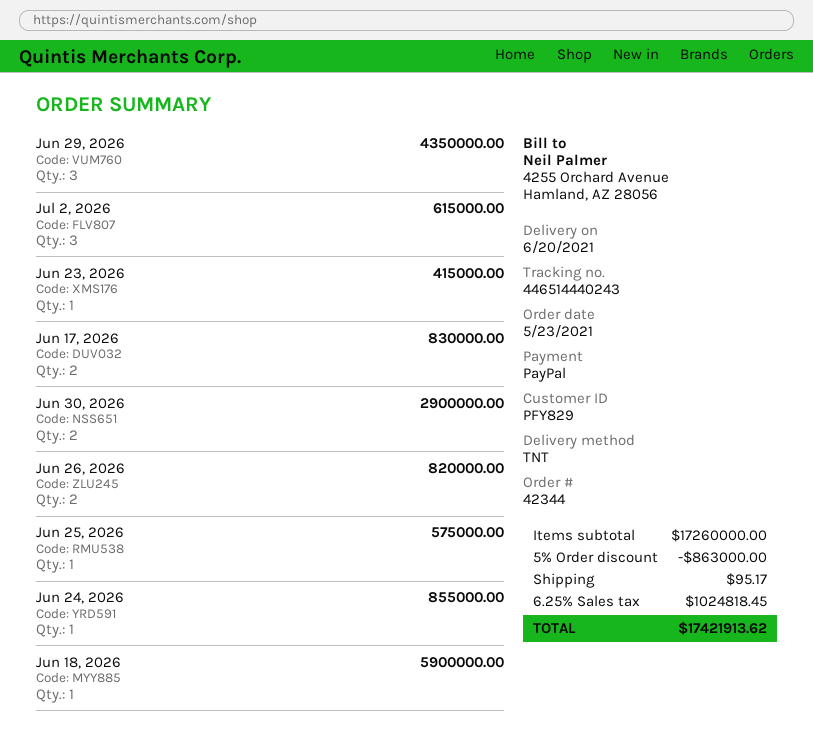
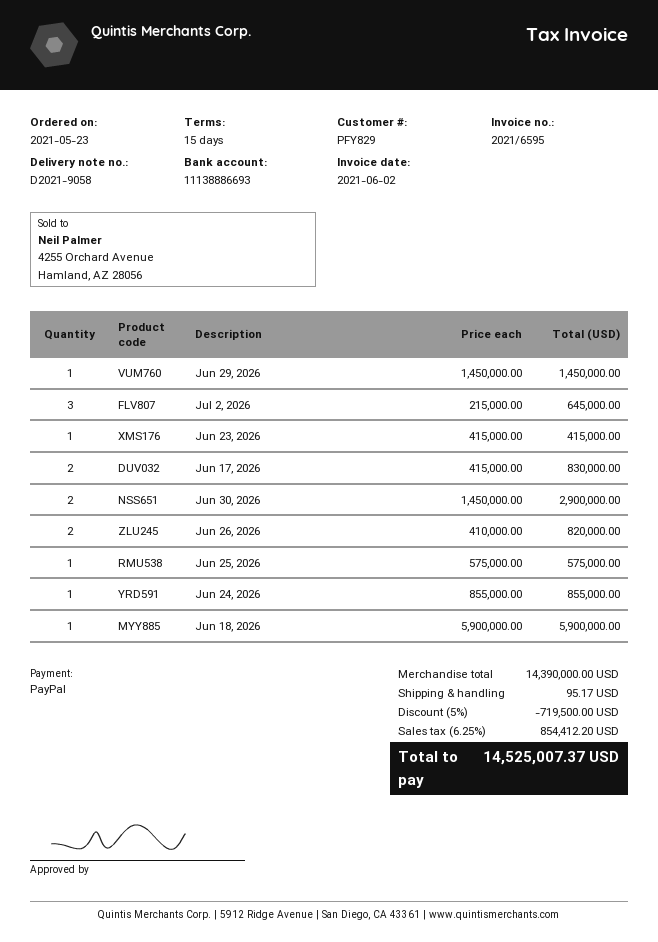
Jun 29, 2026: 3 for 4350000.00 -> 1 for 1450000.00
Jul 2, 2026: 3 for 615000.00 -> 3 for 645000.00
subtotal: 17260000.00 -> 14390000.00
discount: 5% = 863000.00 -> 5% = 719500.00
tax: 6.25% = 1024818.45 -> 6.25% = 854412.20
total: 17421913.62 -> 14525007.37

